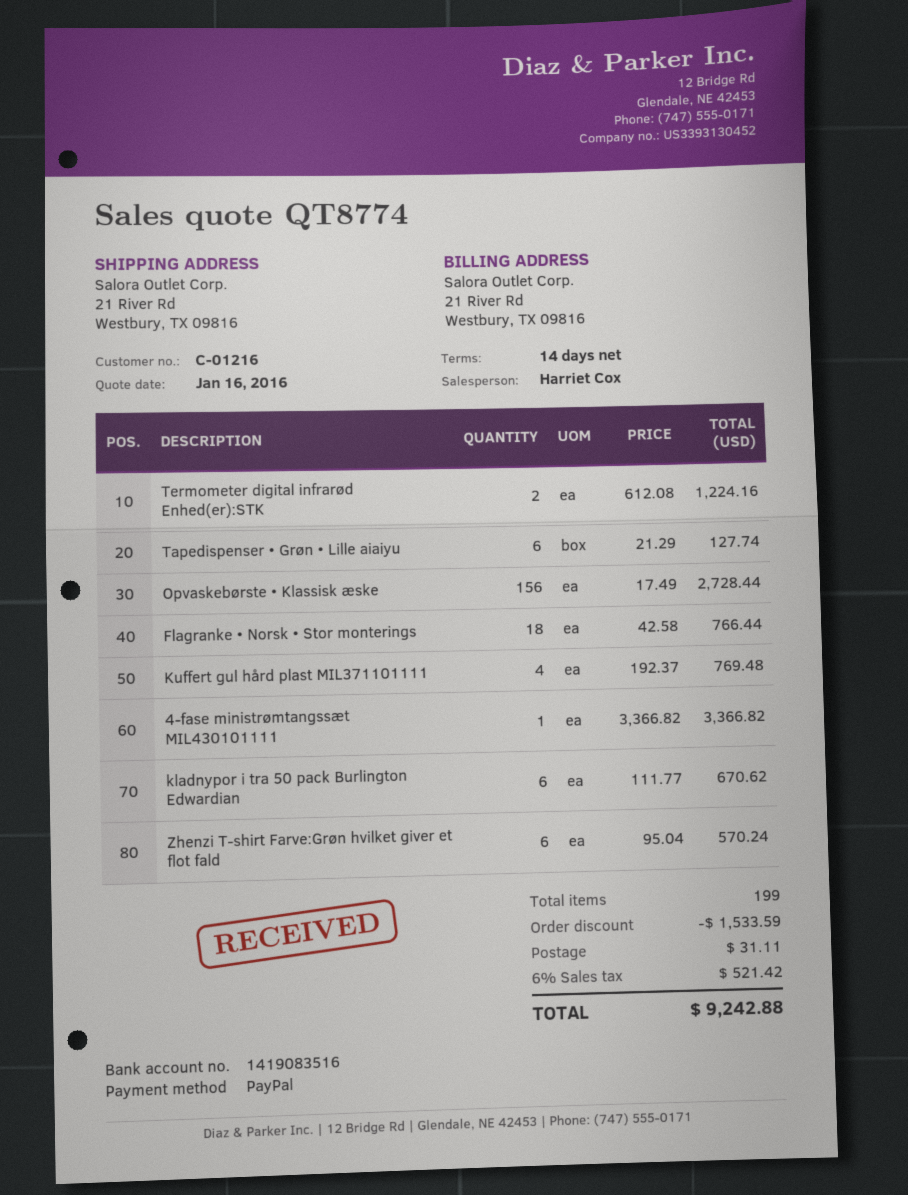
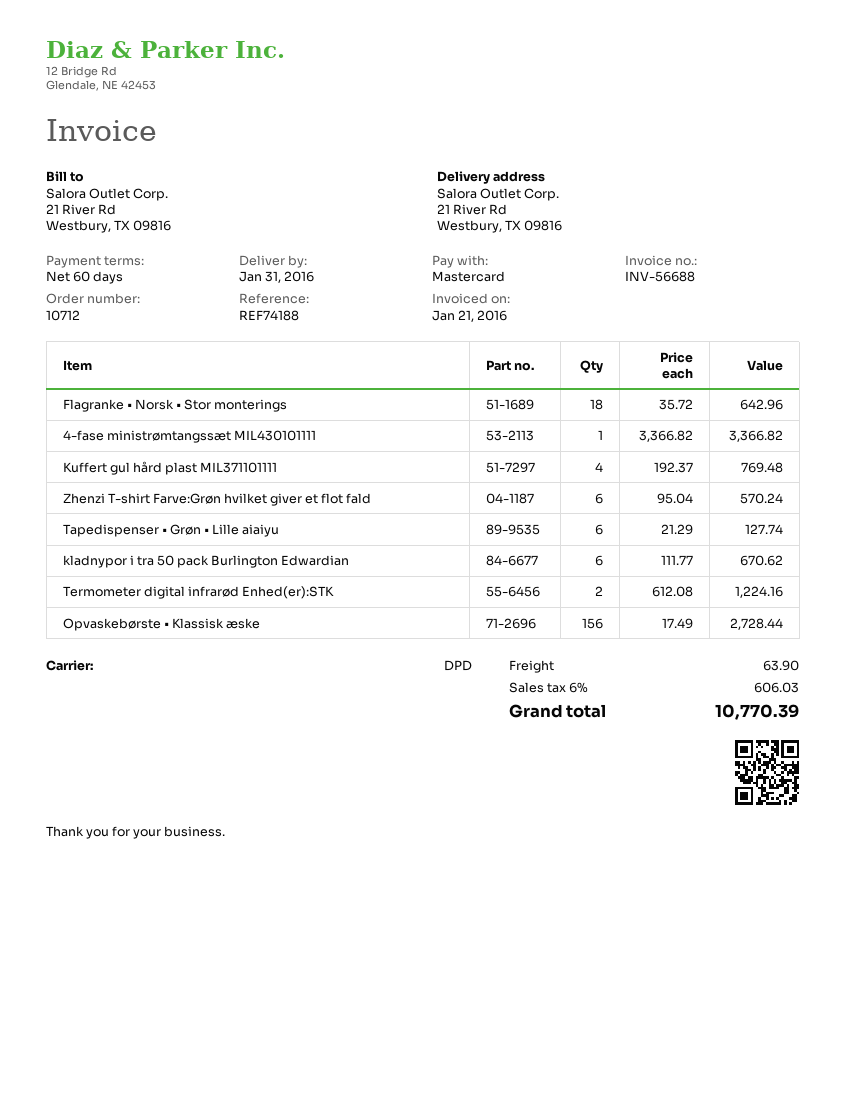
payment terms: 14 days -> 60 days
payment method: PayPal -> Mastercard
Flagranke • Norsk • Stor monterings: 18 x 42.58 = 766.44 -> 18 x 35.72 = 642.96
discount: 1533.59 -> none
shipping: 31.11 -> 63.90
tax: 6% = 521.42 -> 6% = 606.03
total: 9242.88 -> 10770.39

